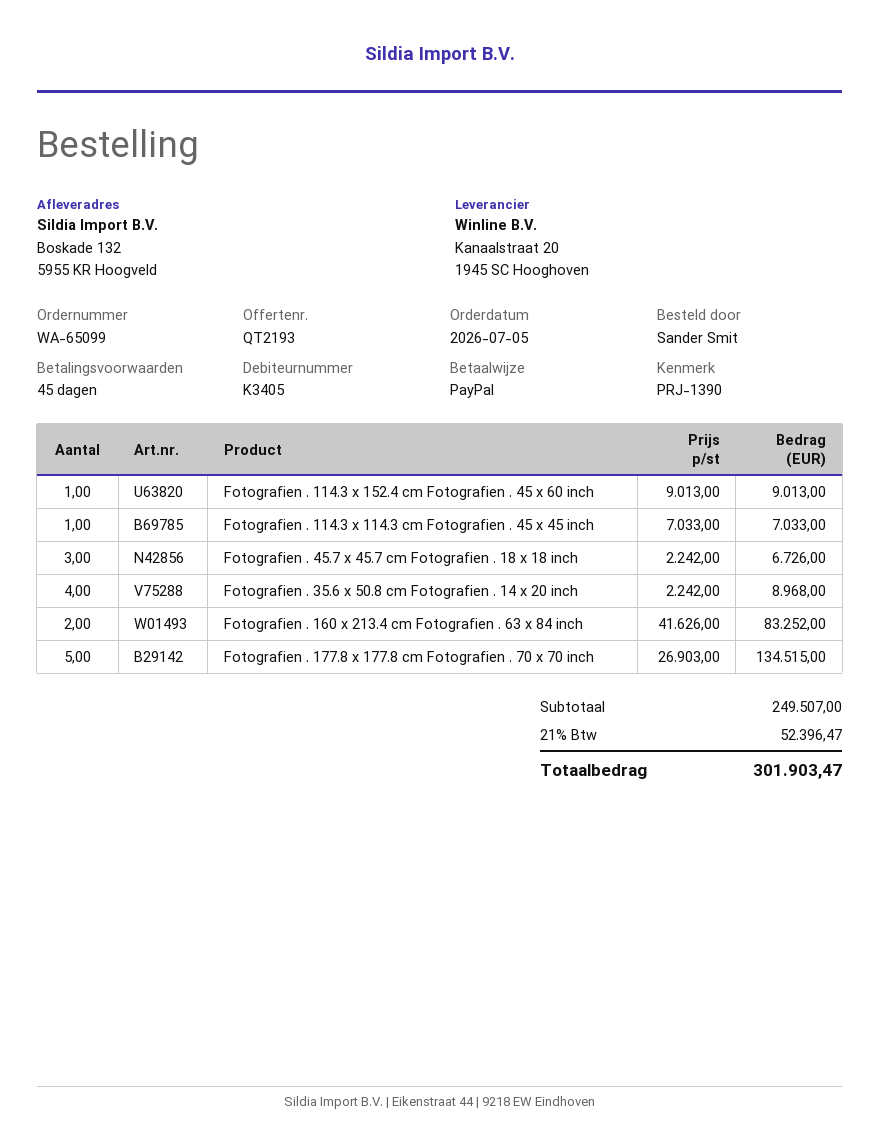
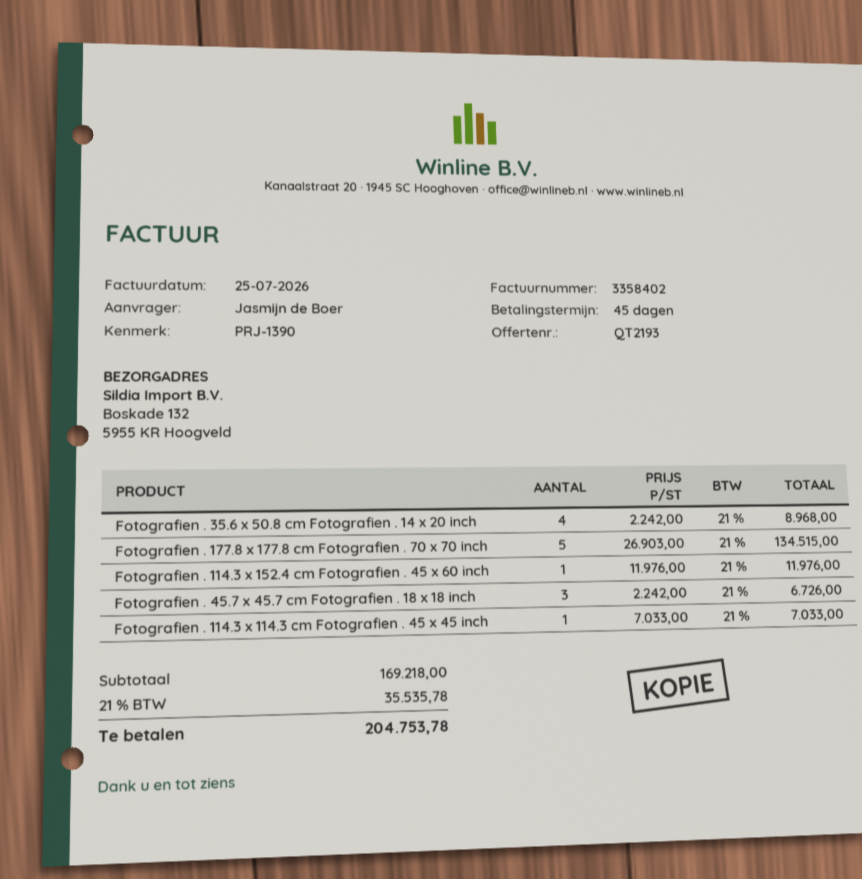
ordered by: Sander Smit -> Jasmijn de Boer
Fotografien . 114.3 x 152.4 cm Fotografien . 45 x 60 inch: 1 x 9013.00 = 9013.00 -> 1 x 11976.00 = 11976.00
Fotografien . 160 x 213.4 cm Fotografien . 63 x 84 inch: 2 x 41626.00 = 83252.00 -> none
subtotal: 249507.00 -> 169218.00
tax: 21% = 52396.47 -> 21% = 35535.78
total: 301903.47 -> 204753.78

